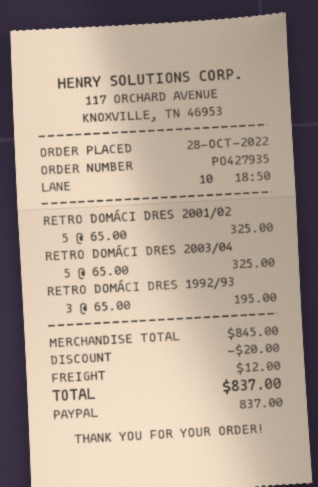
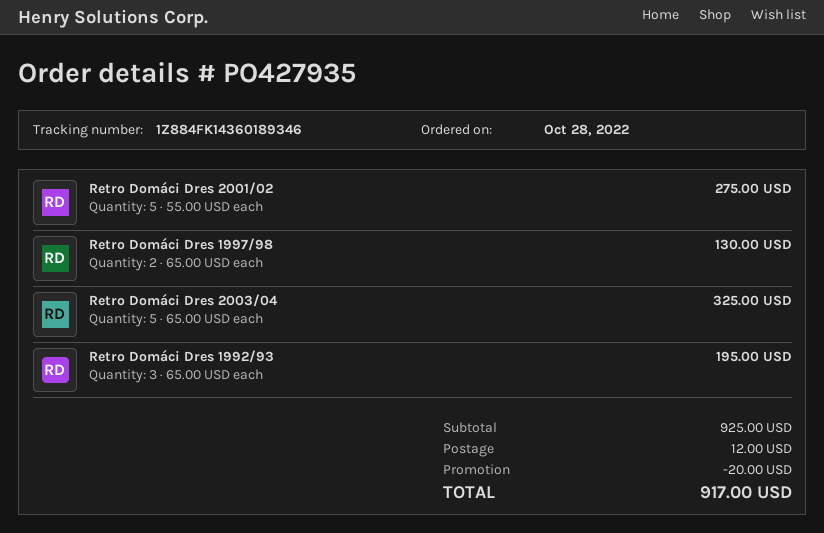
RETRO DOMÁCI DRES 2001/02: 5 x 65.00 = 325.00 -> 5 x 55.00 = 275.00
Retro Domáci Dres 1997/98: none -> 2 x 65.00 = 130.00
subtotal: 845.00 -> 925.00
total: 837.00 -> 917.00

